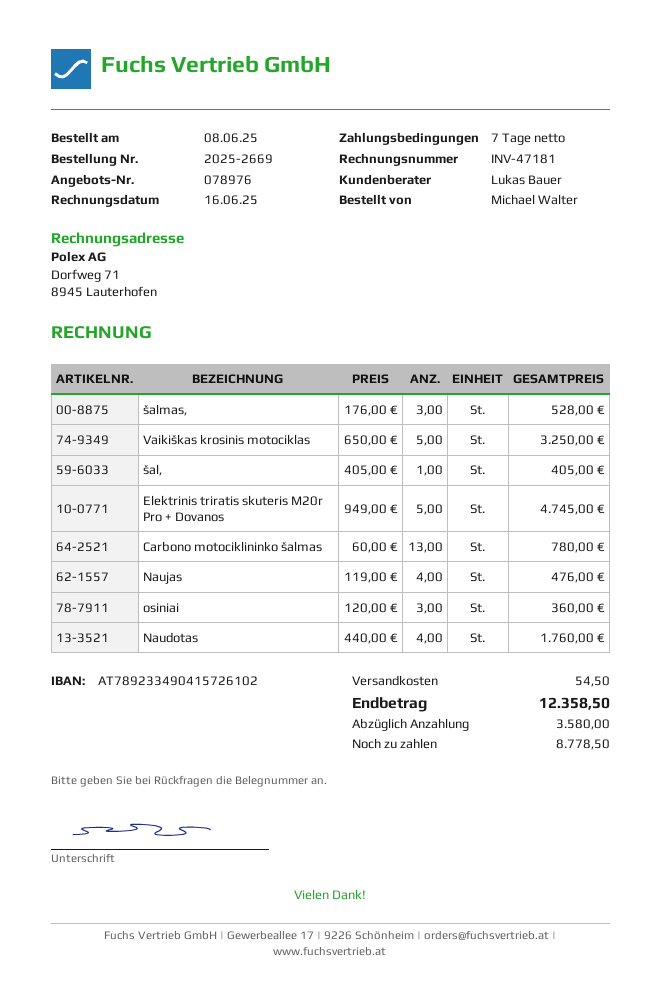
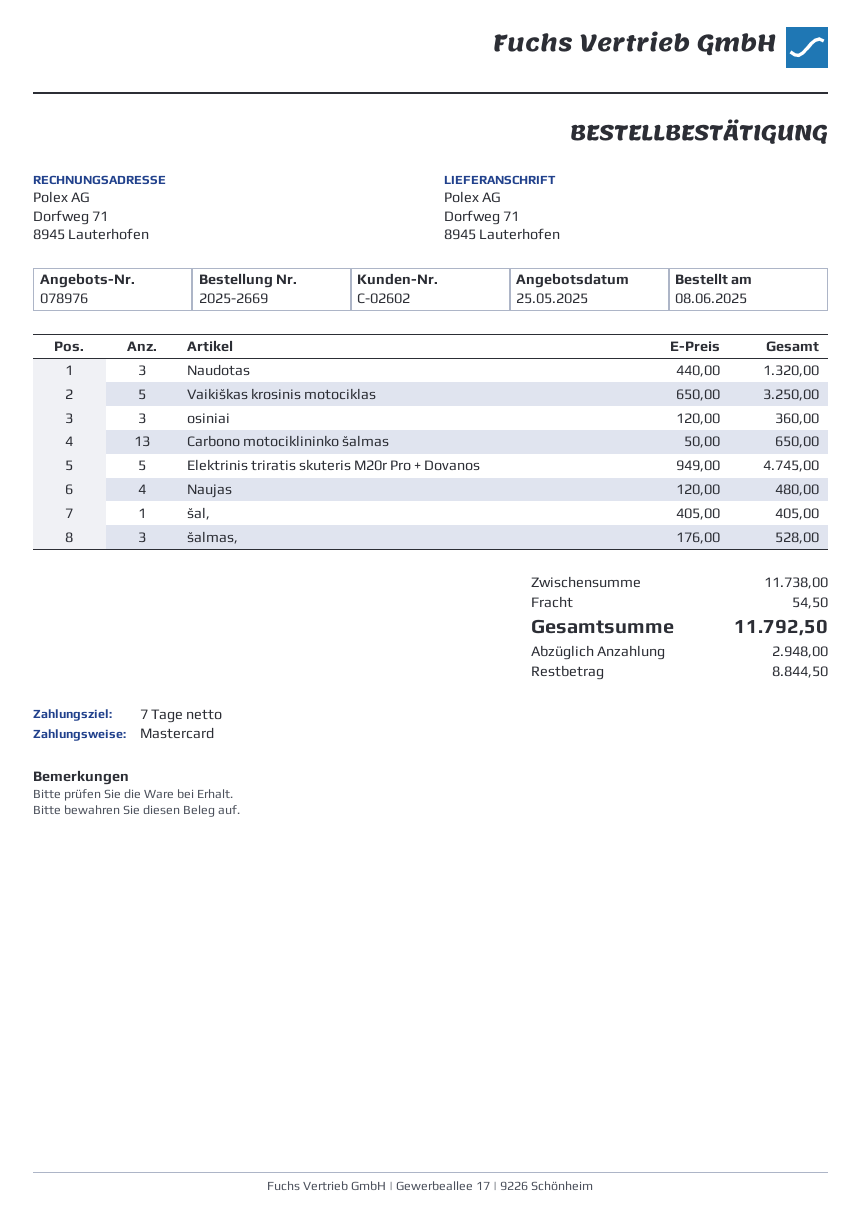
Carbono motociklininko šalmas: 13 x 60.00 = 780.00 -> 13 x 50.00 = 650.00
Naujas: 4 x 119.00 = 476.00 -> 4 x 120.00 = 480.00
Naudotas: 4 x 440.00 = 1760.00 -> 3 x 440.00 = 1320.00
total: 12358.50 -> 11792.50
deposit: 3580.00 -> 2948.00
balance: 8778.50 -> 8844.50

